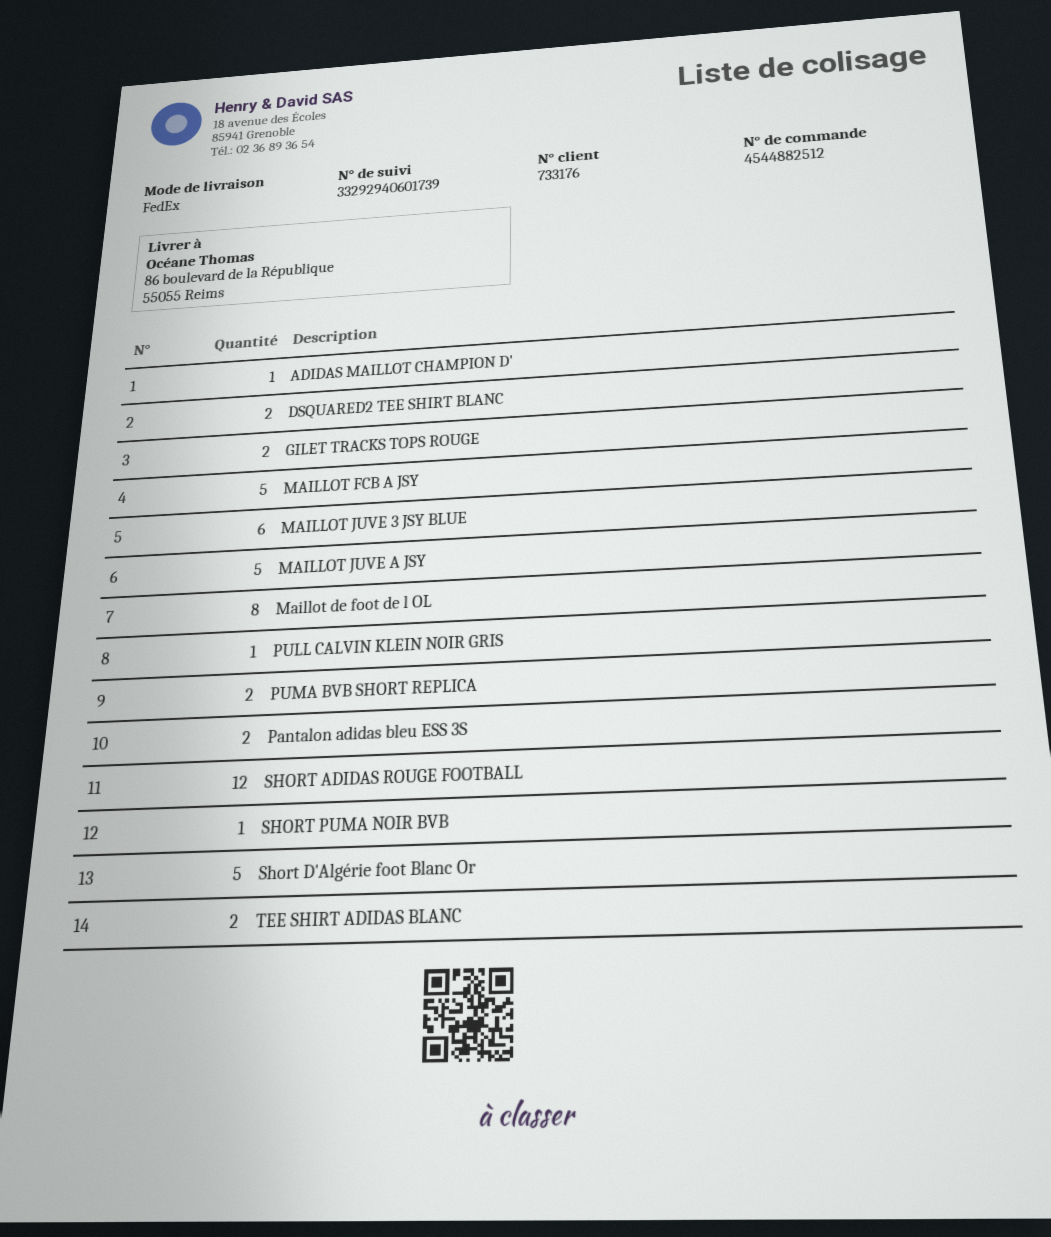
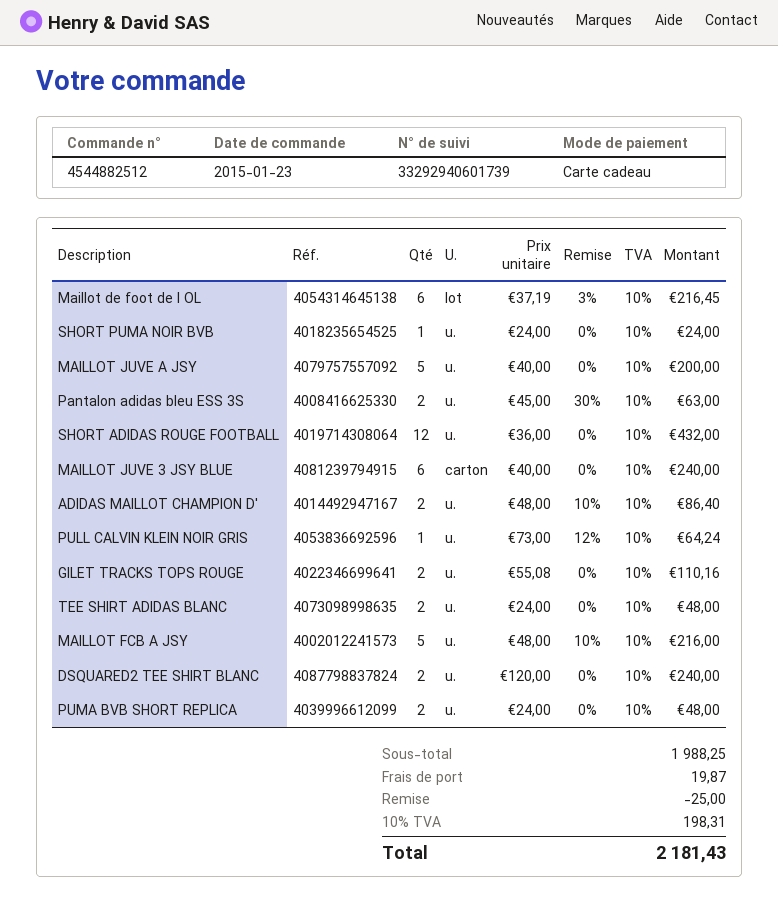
ADIDAS MAILLOT CHAMPION D': 1 -> 2
Maillot de foot de l OL: 8 -> 6
Short D'Algérie foot Blanc Or: 5 -> none

